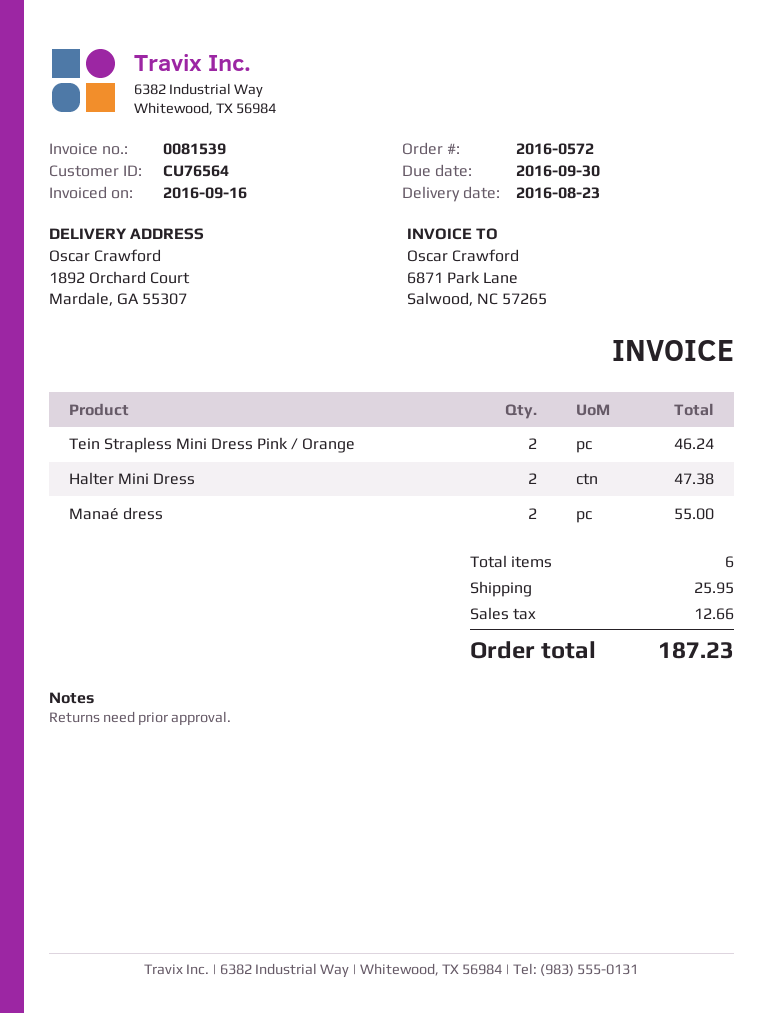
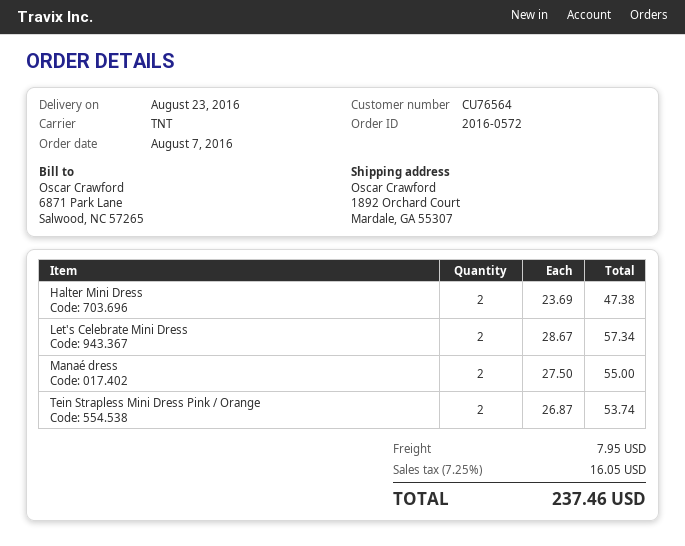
Tein Strapless Mini Dress Pink / Orange: 2 for 46.24 -> 2 for 53.74
Let's Celebrate Mini Dress: none -> 2 for 57.34
shipping: 25.95 -> 7.95
tax: 12.66 -> 16.05
total: 187.23 -> 237.46

